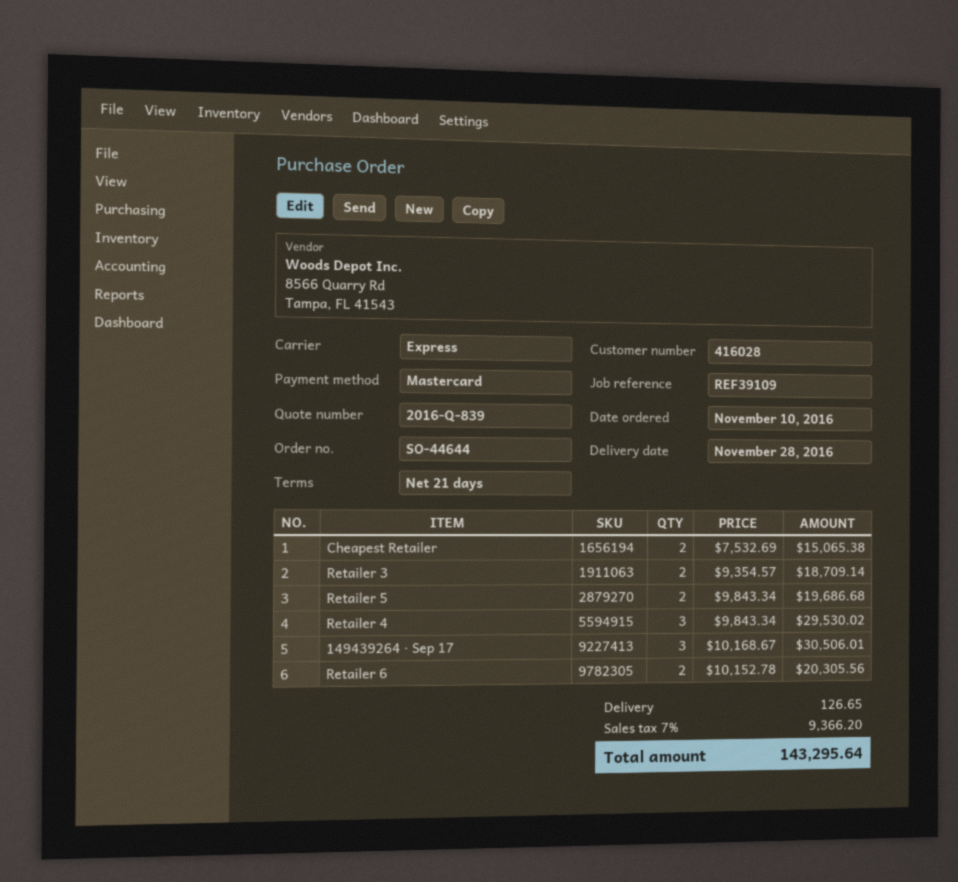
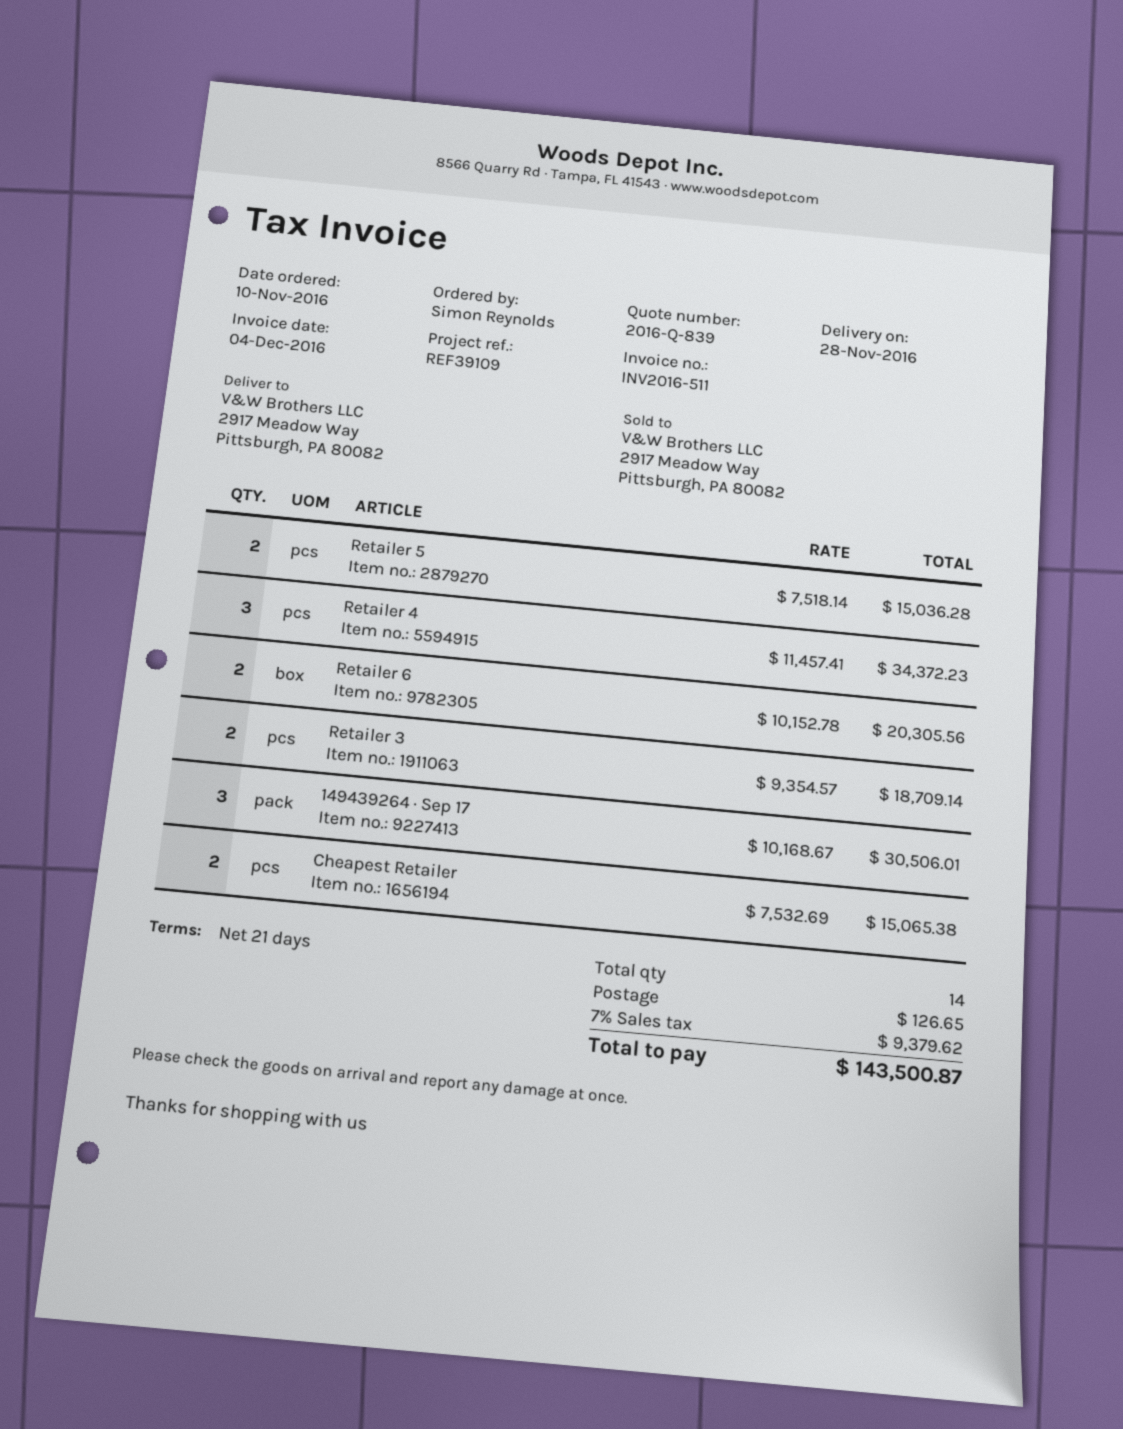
Retailer 5: 2 x 9843.34 = 19686.68 -> 2 x 7518.14 = 15036.28
Retailer 4: 3 x 9843.34 = 29530.02 -> 3 x 11457.41 = 34372.23
tax: 7% = 9366.20 -> 7% = 9379.62
total: 143295.64 -> 143500.87

